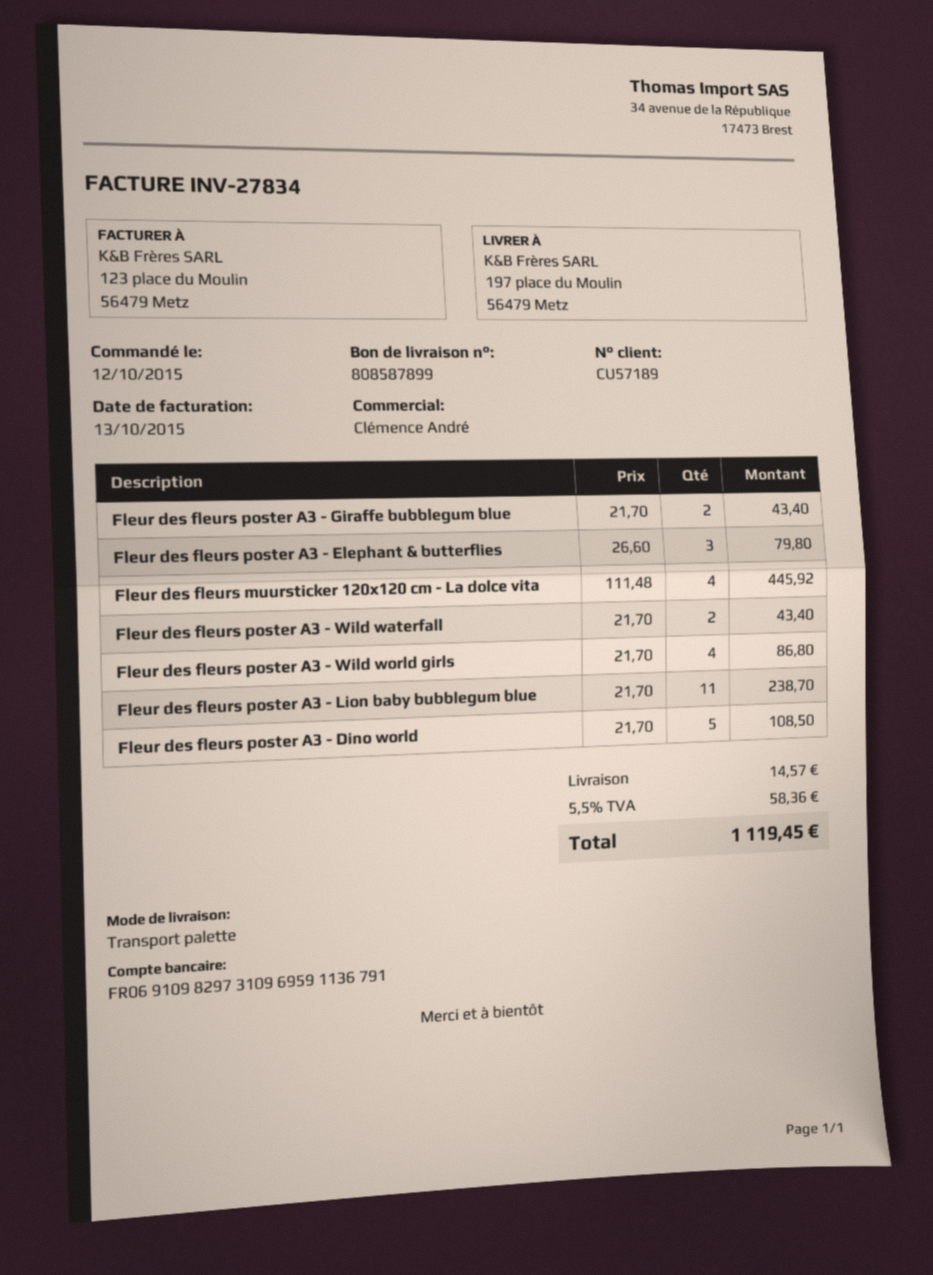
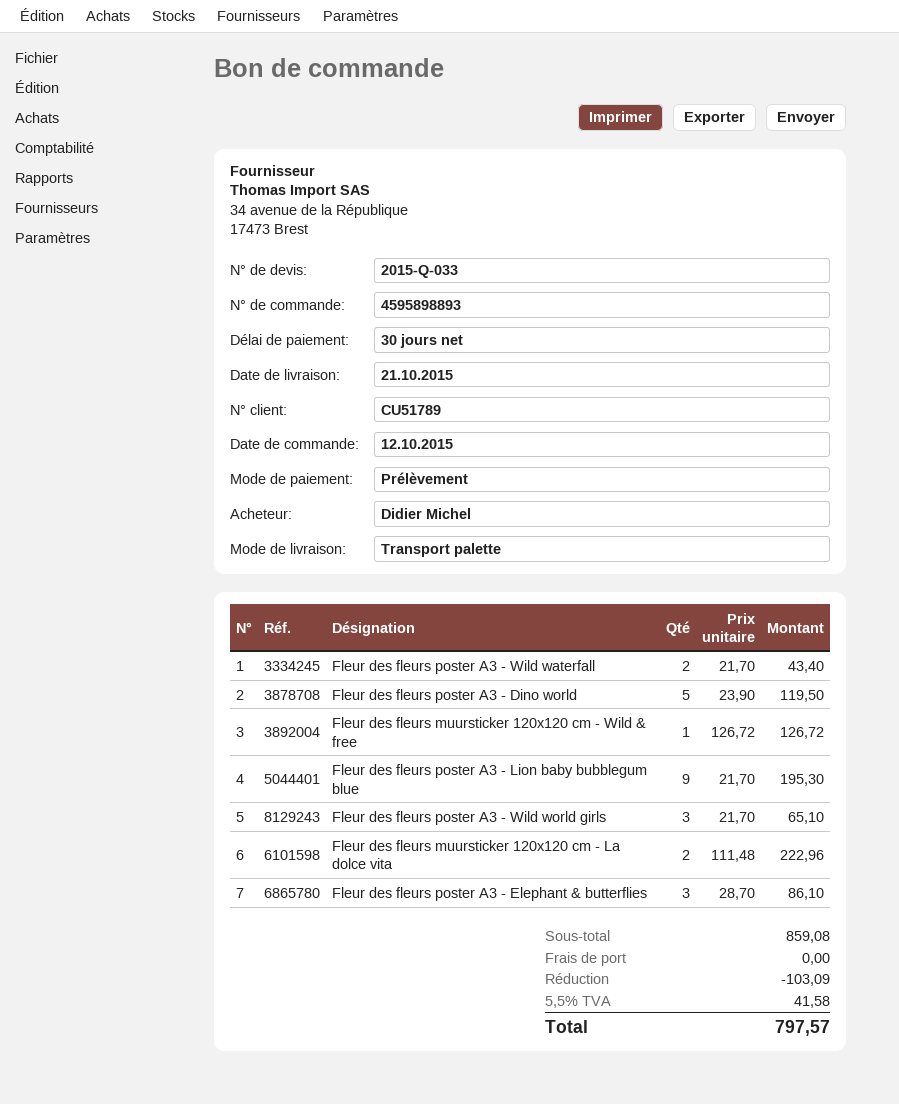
customer number: CU57189 -> CU51789
Fleur des fleurs poster A3 - Giraffe bubblegum blue: 2 x 21.70 = 43.40 -> none
Fleur des fleurs poster A3 - Elephant & butterflies: 3 x 26.60 = 79.80 -> 3 x 28.70 = 86.10
Fleur des fleurs muursticker 120x120 cm - La dolce vita: 4 x 111.48 = 445.92 -> 2 x 111.48 = 222.96
Fleur des fleurs poster A3 - Wild world girls: 4 x 21.70 = 86.80 -> 3 x 21.70 = 65.10
Fleur des fleurs poster A3 - Lion baby bubblegum blue: 11 x 21.70 = 238.70 -> 9 x 21.70 = 195.30
Fleur des fleurs poster A3 - Dino world: 5 x 21.70 = 108.50 -> 5 x 23.90 = 119.50
Fleur des fleurs muursticker 120x120 cm - Wild & free: none -> 1 x 126.72 = 126.72
discount: none -> 103.09
shipping: 14.57 -> 0.00
tax: 5.5% = 58.36 -> 5.5% = 41.58
total: 1119.45 -> 797.57

